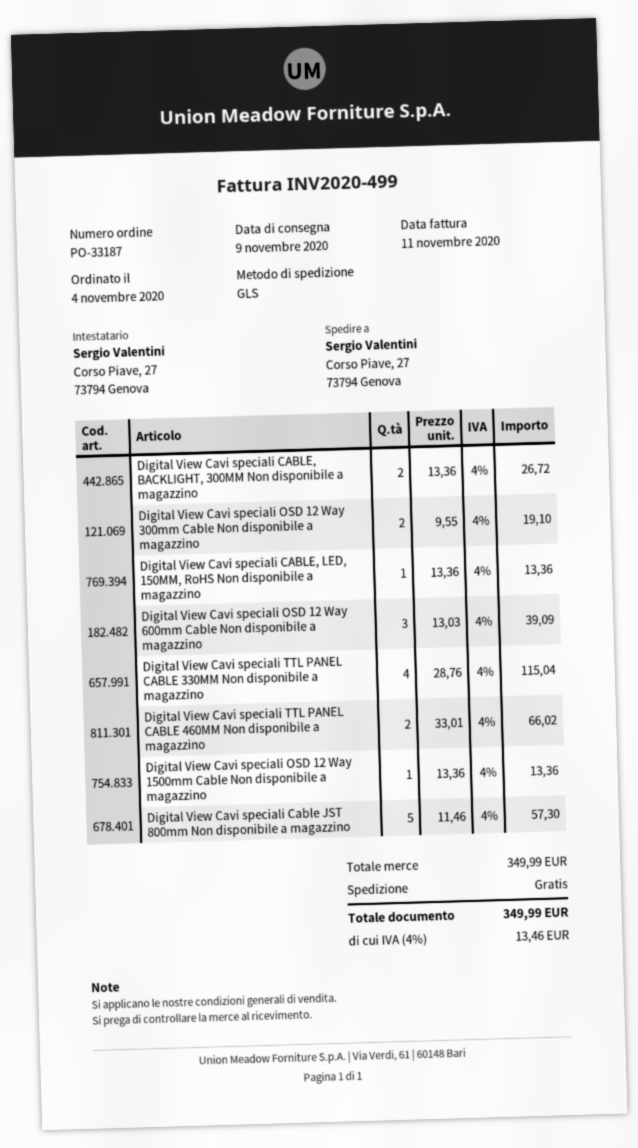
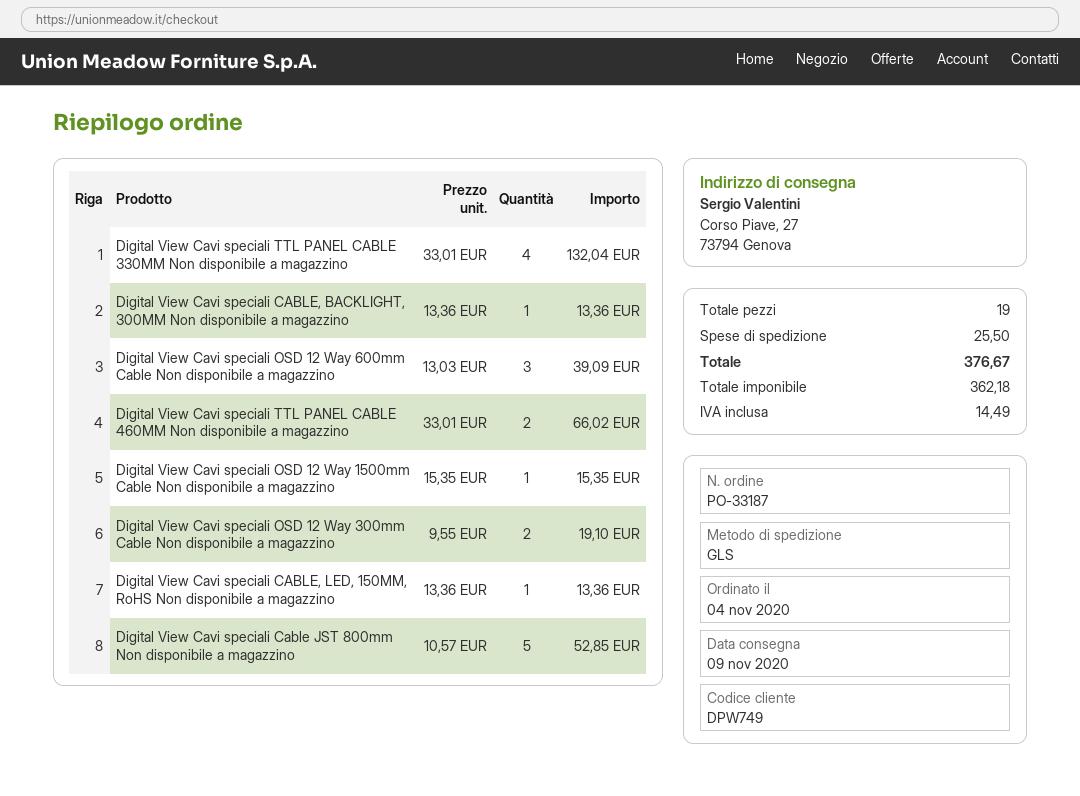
Digital View Cavi speciali CABLE, BACKLIGHT, 300MM Non disponibile a magazzino: 2 x 13.36 = 26.72 -> 1 x 13.36 = 13.36
Digital View Cavi speciali TTL PANEL CABLE 330MM Non disponibile a magazzino: 4 x 28.76 = 115.04 -> 4 x 33.01 = 132.04
Digital View Cavi speciali OSD 12 Way 1500mm Cable Non disponibile a magazzino: 1 x 13.36 = 13.36 -> 1 x 15.35 = 15.35
Digital View Cavi speciali Cable JST 800mm Non disponibile a magazzino: 5 x 11.46 = 57.30 -> 5 x 10.57 = 52.85
shipping: 0.00 -> 25.50
tax: 13.46 -> 14.49
total: 349.99 -> 376.67

